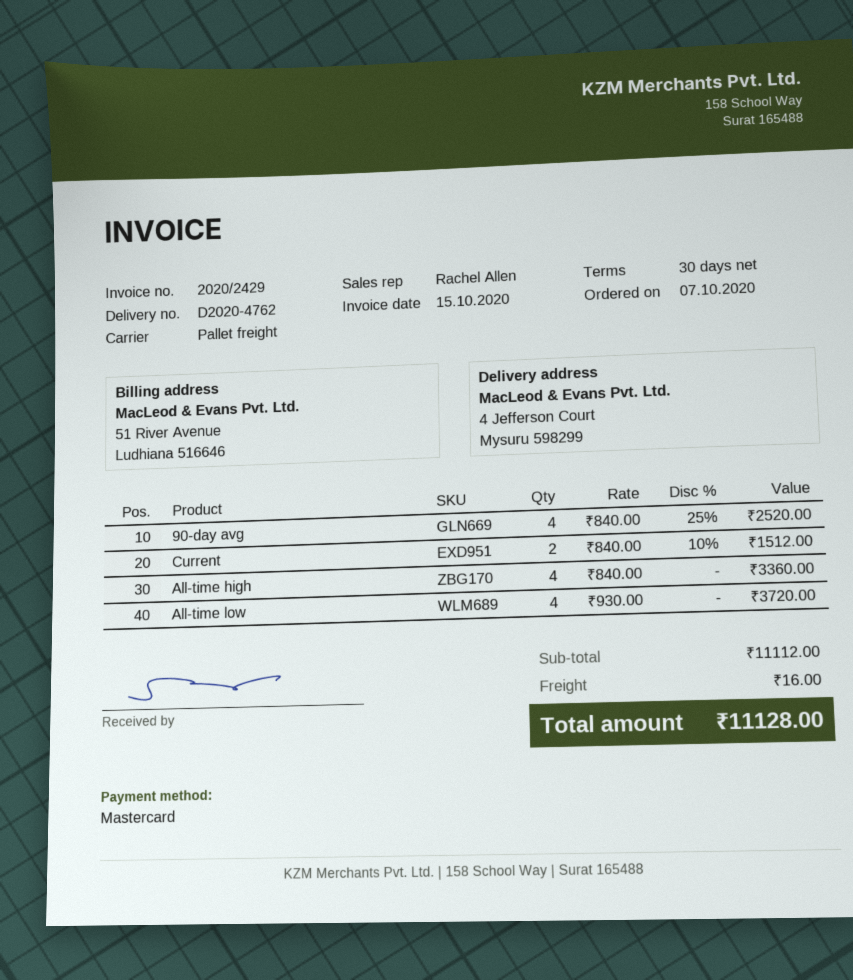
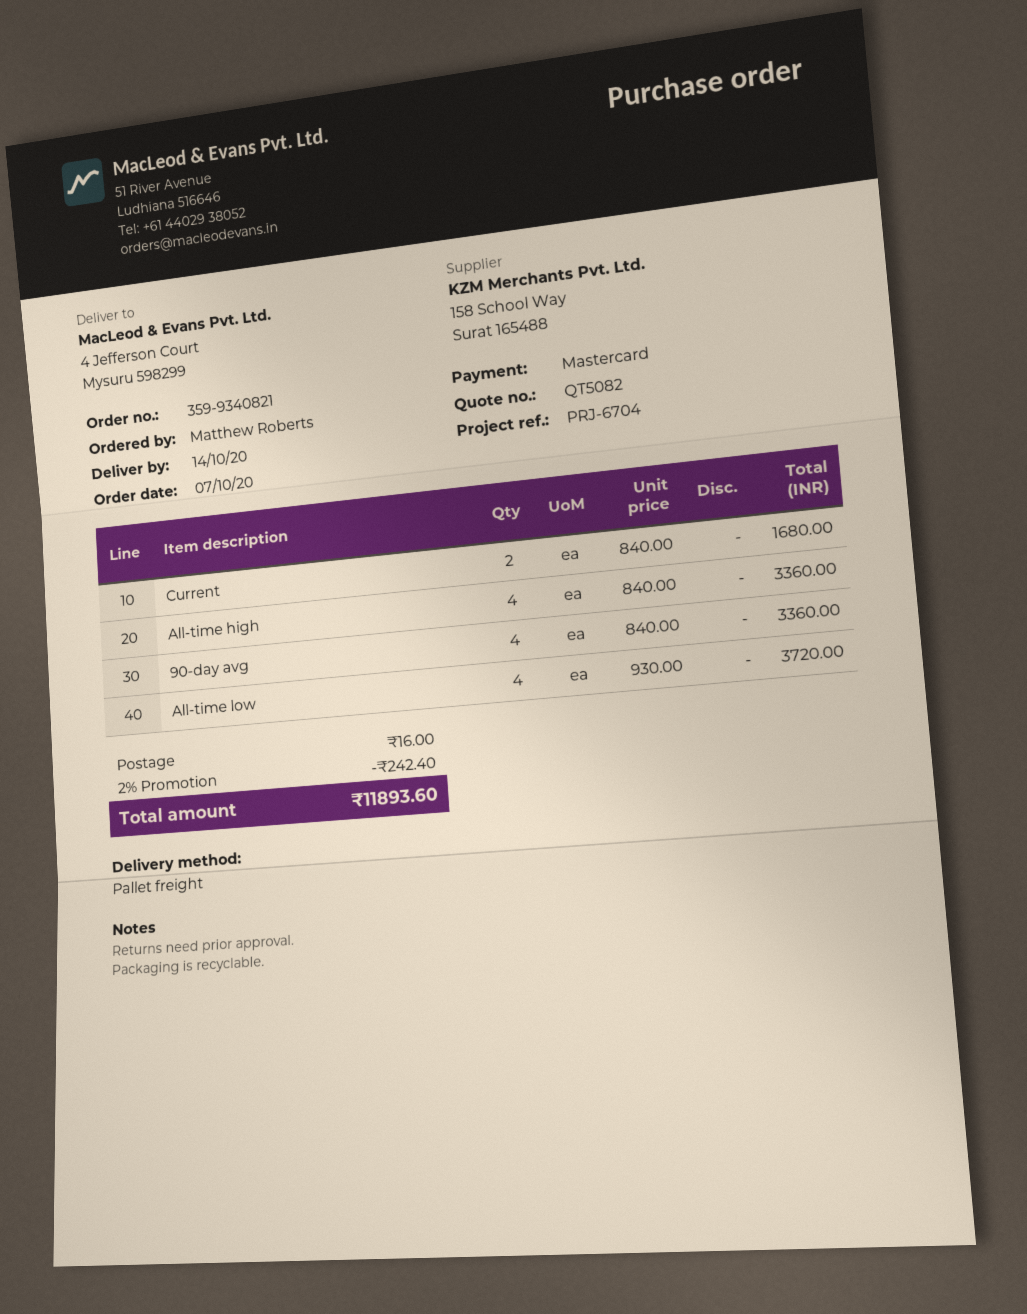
90-day avg: 4 x 840.00 - 25% = 2520.00 -> 4 x 840.00 = 3360.00
Current: 2 x 840.00 - 10% = 1512.00 -> 2 x 840.00 = 1680.00
discount: none -> 2% = 242.40
total: 11128.00 -> 11893.60

